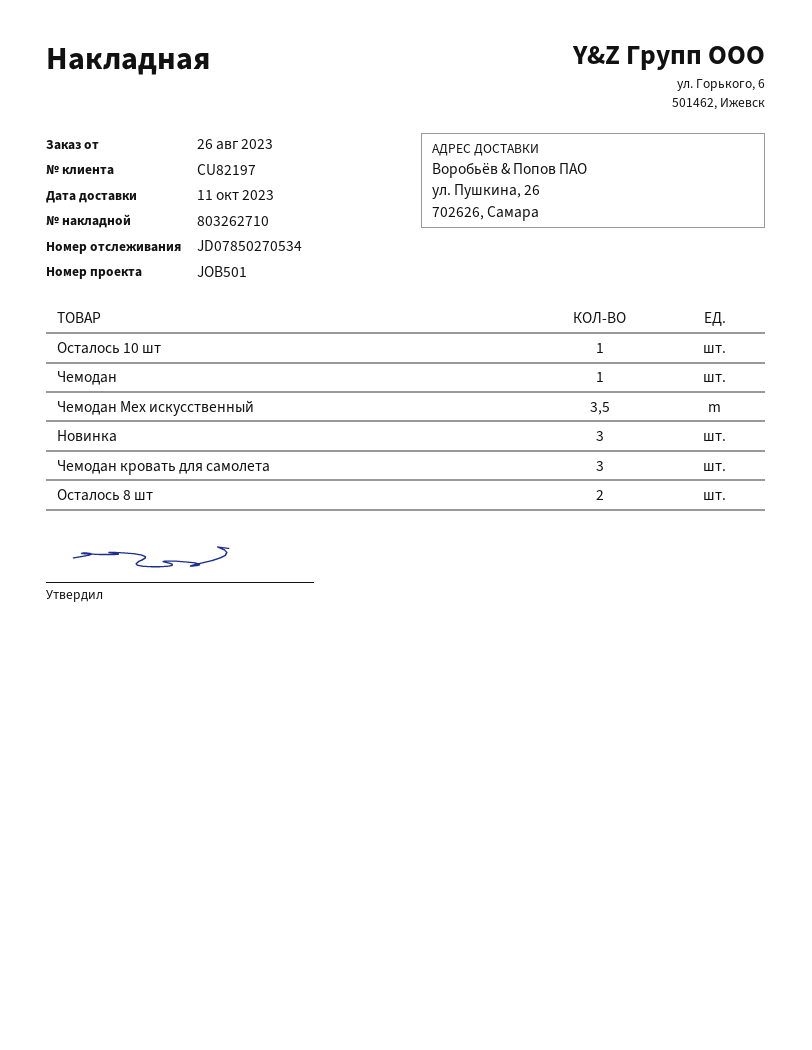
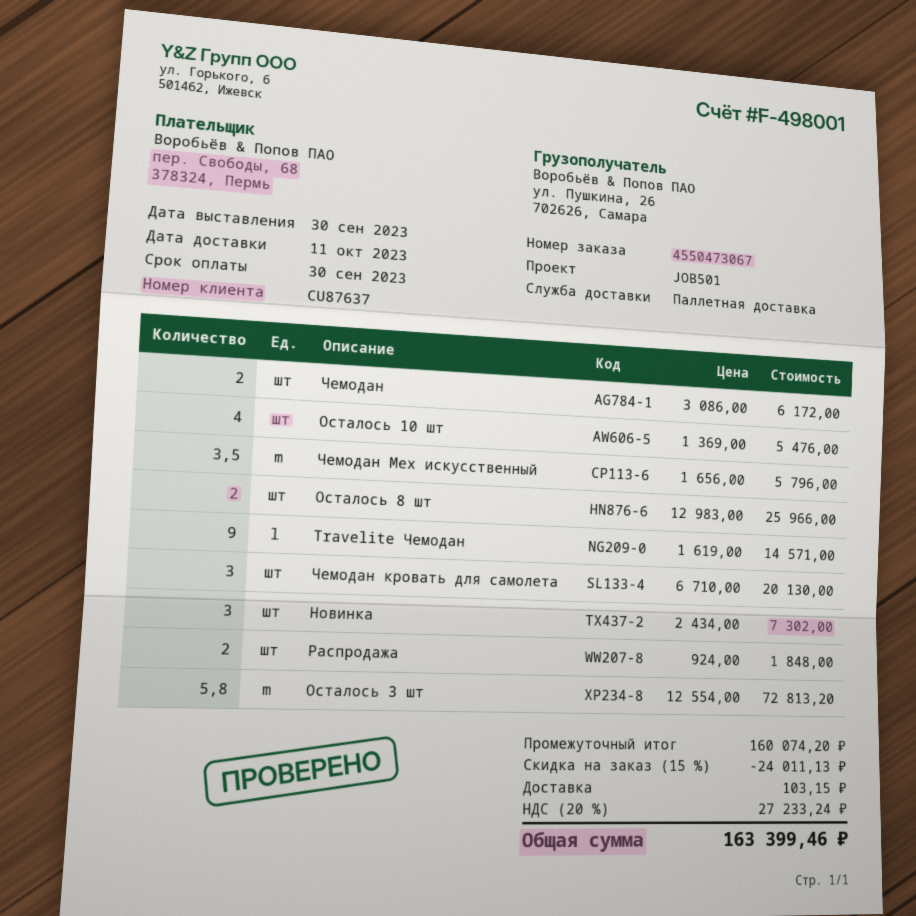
customer number: CU82197 -> CU87637
Осталось 10 шт: 1 -> 4
Чемодан: 1 -> 2
Travelite Чемодан: none -> 9
Распродажа: none -> 2
Осталось 3 шт: none -> 5.8

